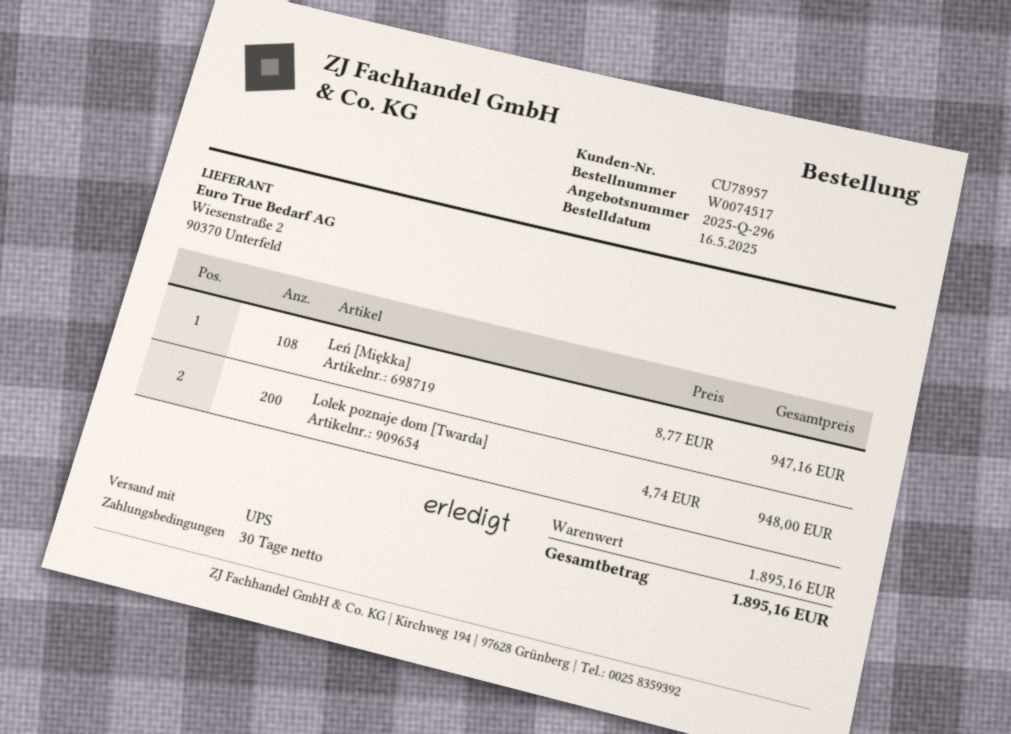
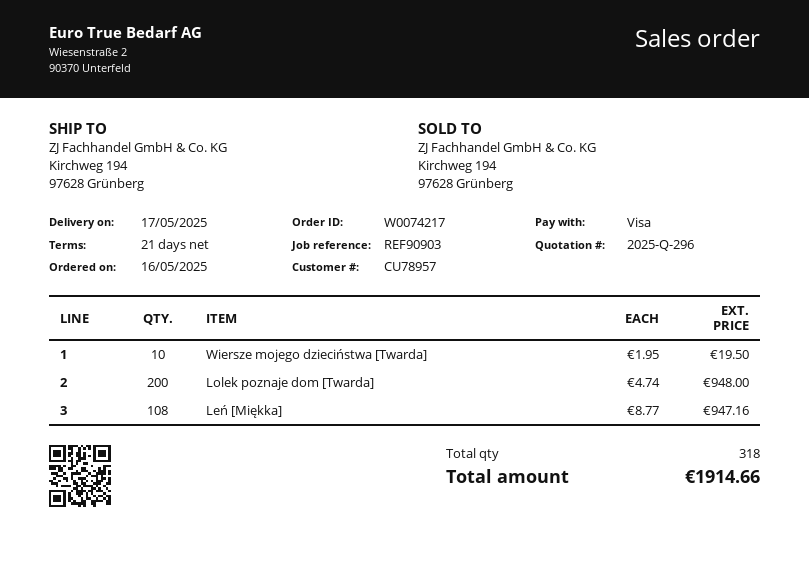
order number: W0074517 -> W0074217
payment terms: 30 days -> 21 days
Wiersze mojego dzieciństwa [Twarda]: none -> 10 x 1.95 = 19.50
total: 1895.16 -> 1914.66

